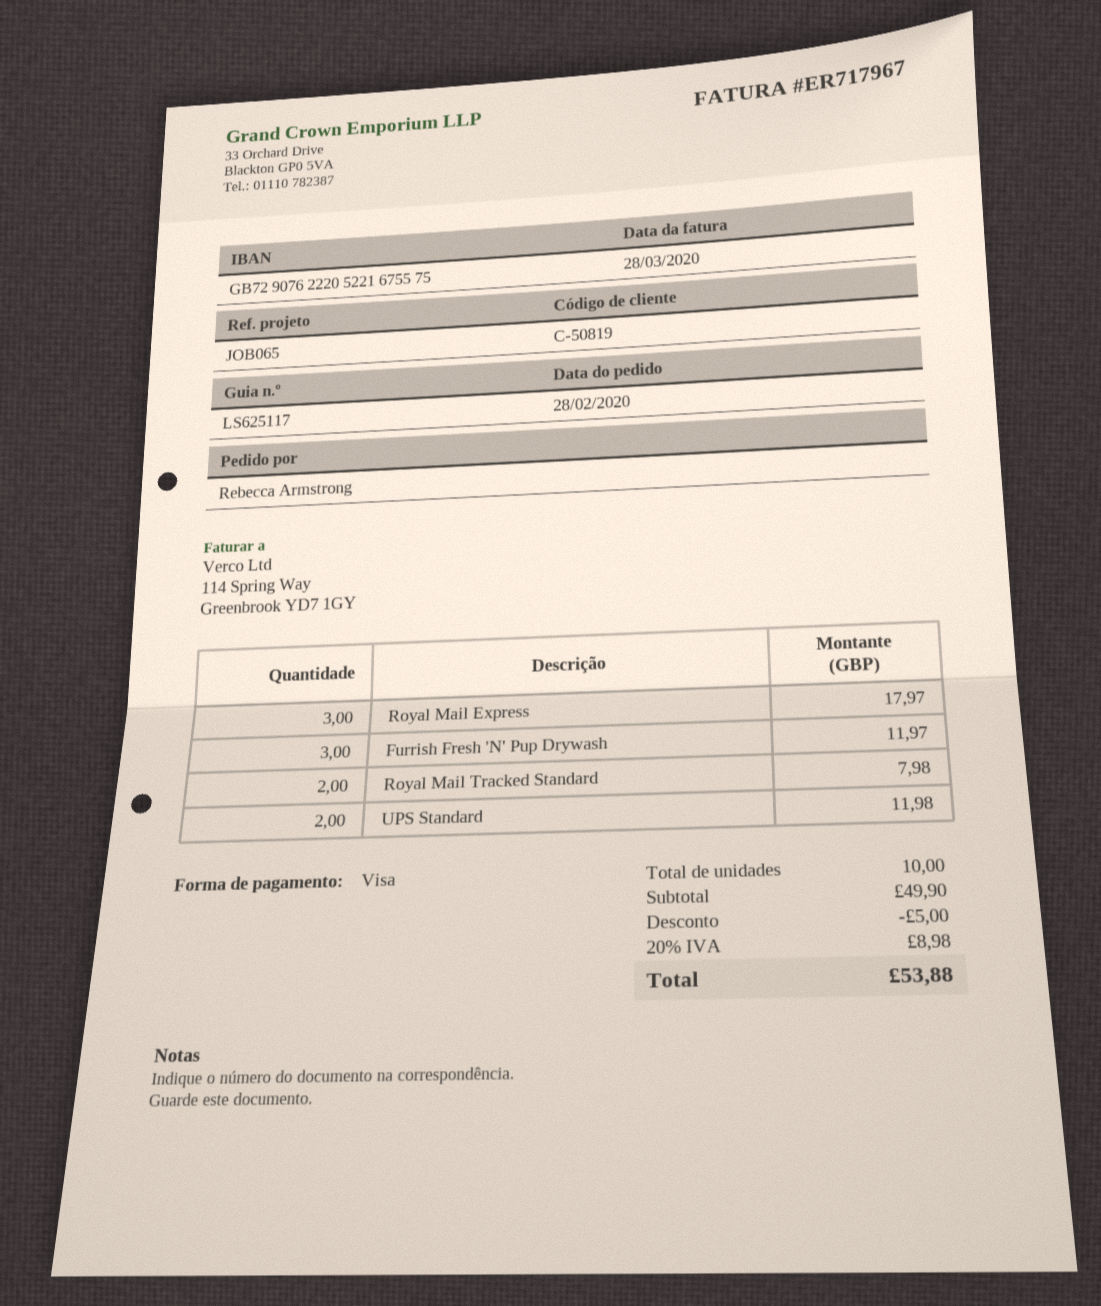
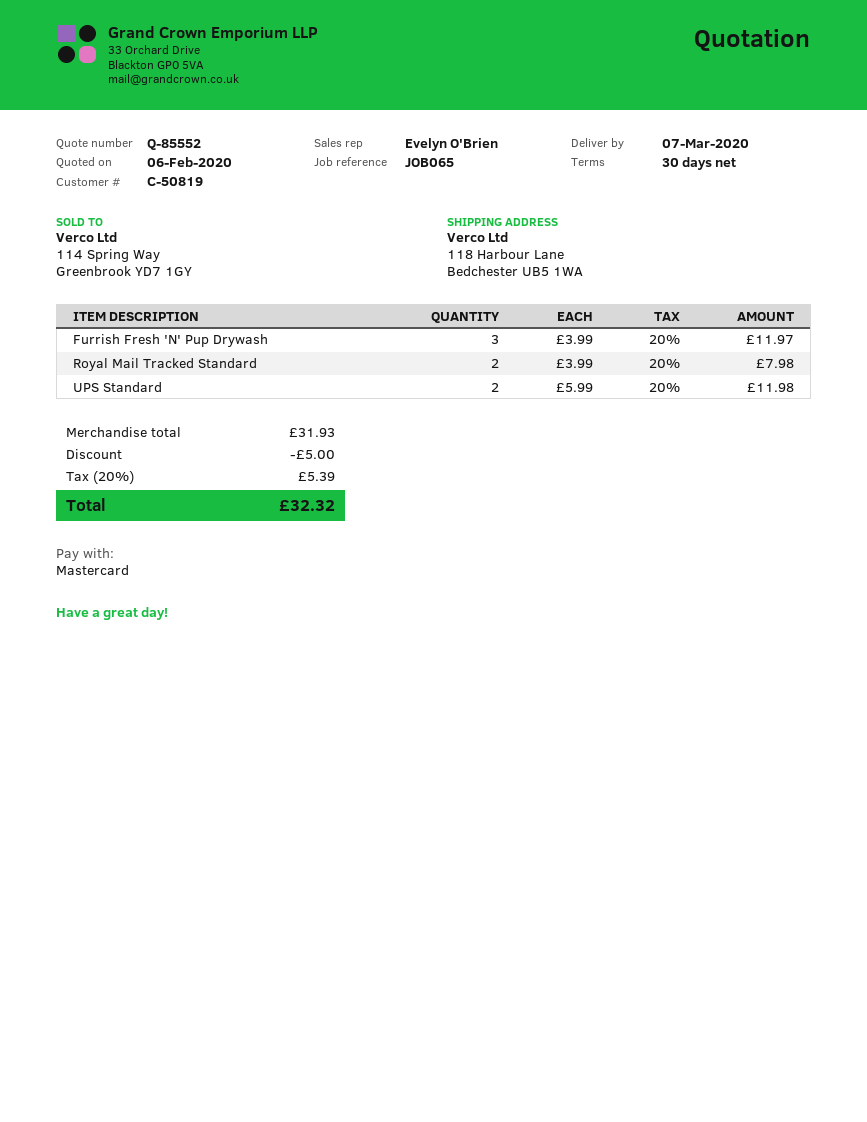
payment method: Visa -> Mastercard
Royal Mail Express: 3 for 17.97 -> none
subtotal: 49.90 -> 31.93
tax: 20% = 8.98 -> 20% = 5.39
total: 53.88 -> 32.32

